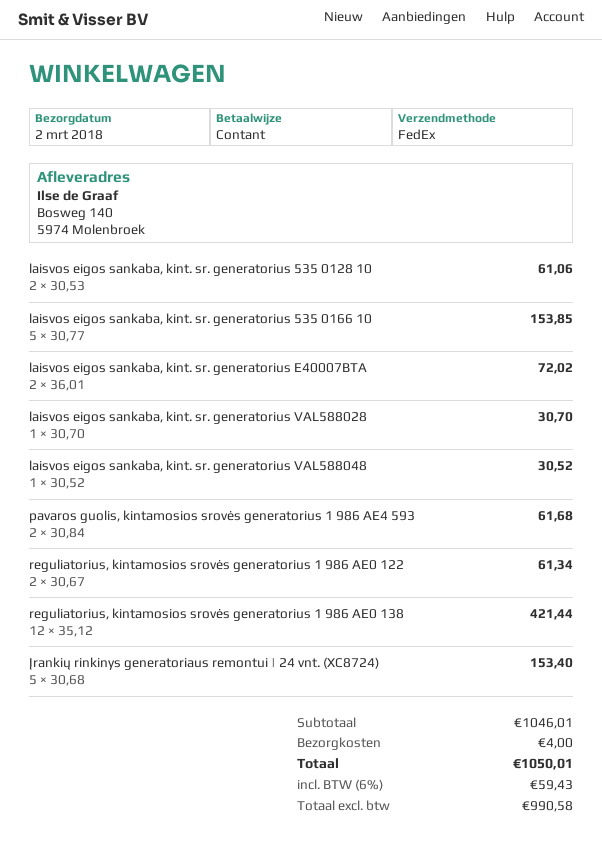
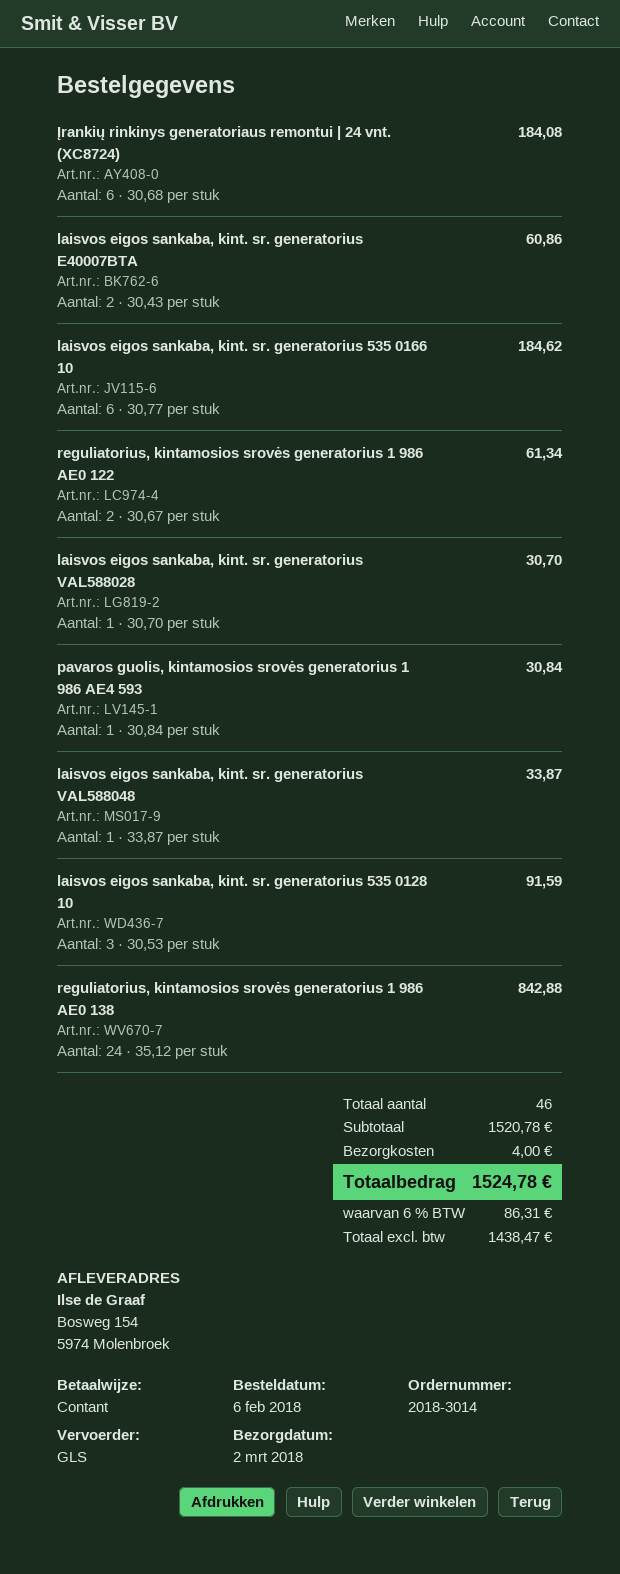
shipping method: FedEx -> GLS
ship to: Bosweg 140, 5974 Molenbroek -> Bosweg 154, 5974 Molenbroek
laisvos eigos sankaba, kint. sr. generatorius 535 0128 10: 2 x 30.53 = 61.06 -> 3 x 30.53 = 91.59
laisvos eigos sankaba, kint. sr. generatorius 535 0166 10: 5 x 30.77 = 153.85 -> 6 x 30.77 = 184.62
laisvos eigos sankaba, kint. sr. generatorius E40007BTA: 2 x 36.01 = 72.02 -> 2 x 30.43 = 60.86
laisvos eigos sankaba, kint. sr. generatorius VAL588048: 1 x 30.52 = 30.52 -> 1 x 33.87 = 33.87
pavaros guolis, kintamosios srovės generatorius 1 986 AE4 593: 2 x 30.84 = 61.68 -> 1 x 30.84 = 30.84
reguliatorius, kintamosios srovės generatorius 1 986 AE0 138: 12 x 35.12 = 421.44 -> 24 x 35.12 = 842.88
Įrankių rinkinys generatoriaus remontui | 24 vnt. (XC8724): 5 x 30.68 = 153.40 -> 6 x 30.68 = 184.08
subtotal: 1046.01 -> 1520.78
net: 990.58 -> 1438.47
tax: 6% = 59.43 -> 6% = 86.31
total: 1050.01 -> 1524.78

